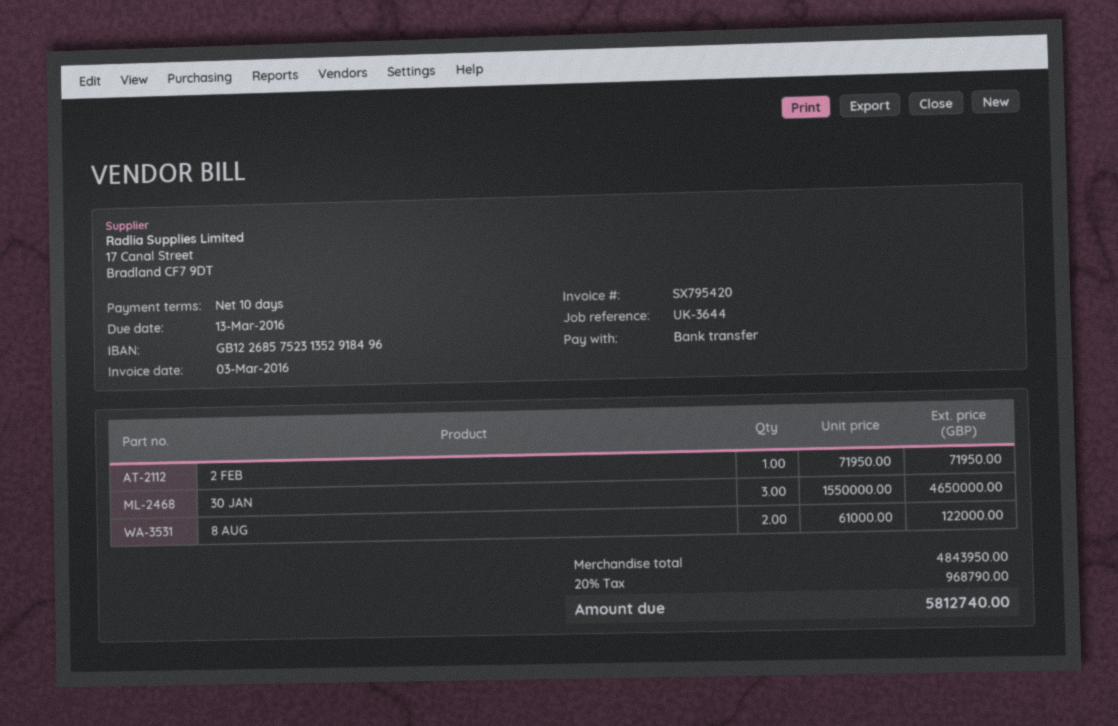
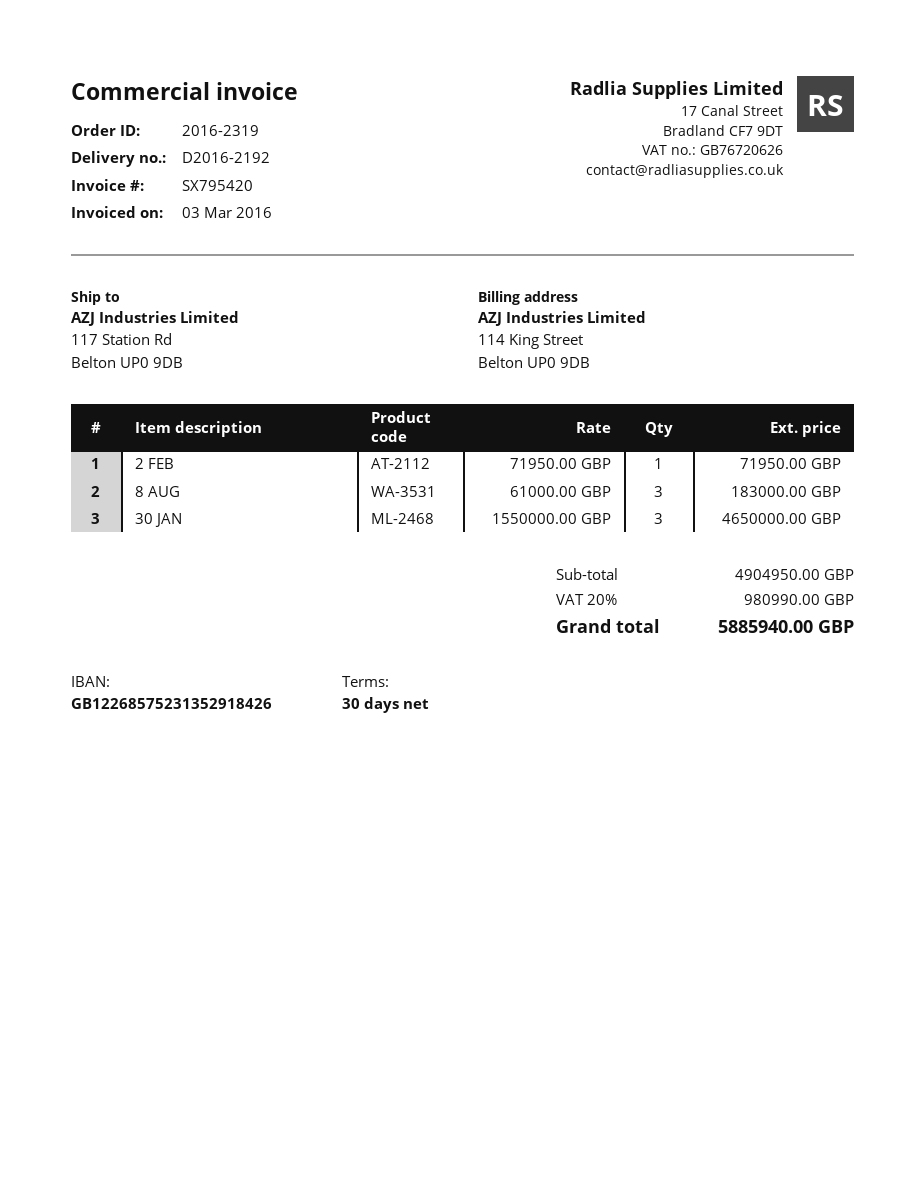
payment terms: 10 days -> 30 days
bank account: GB12268575231352918496 -> GB12268575231352918426
8 AUG: 2 x 61000.00 = 122000.00 -> 3 x 61000.00 = 183000.00
subtotal: 4843950.00 -> 4904950.00
tax: 20% = 968790.00 -> 20% = 980990.00
total: 5812740.00 -> 5885940.00

